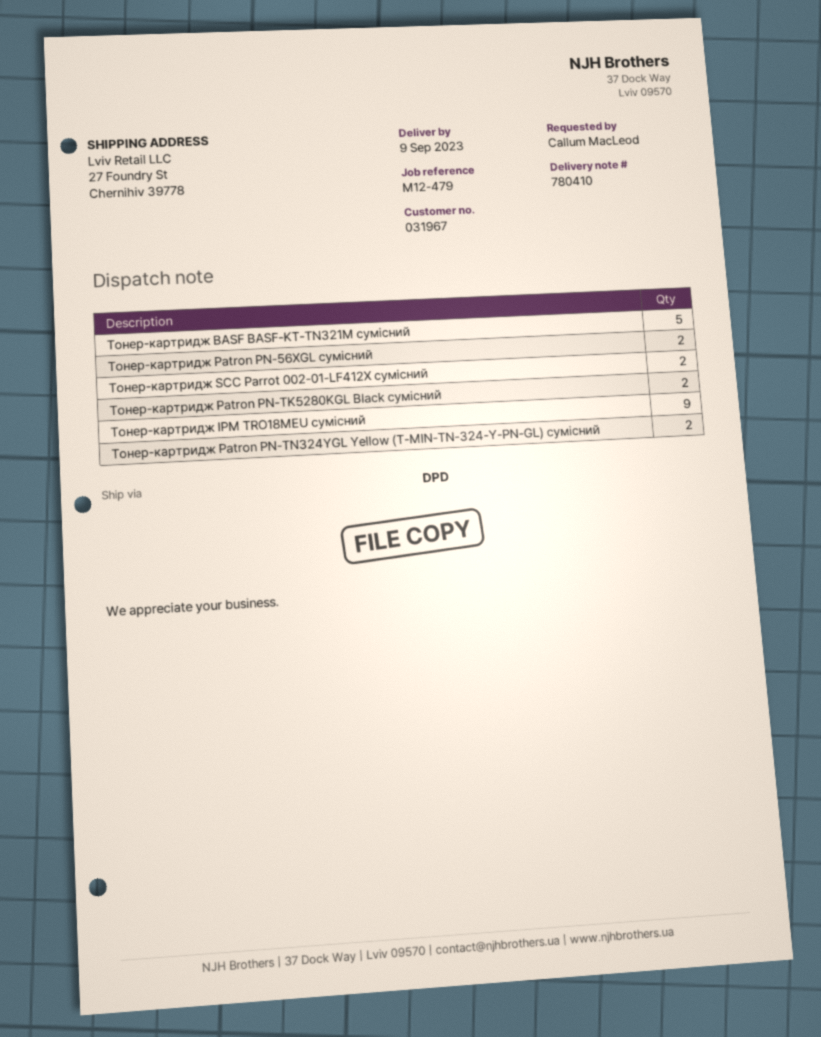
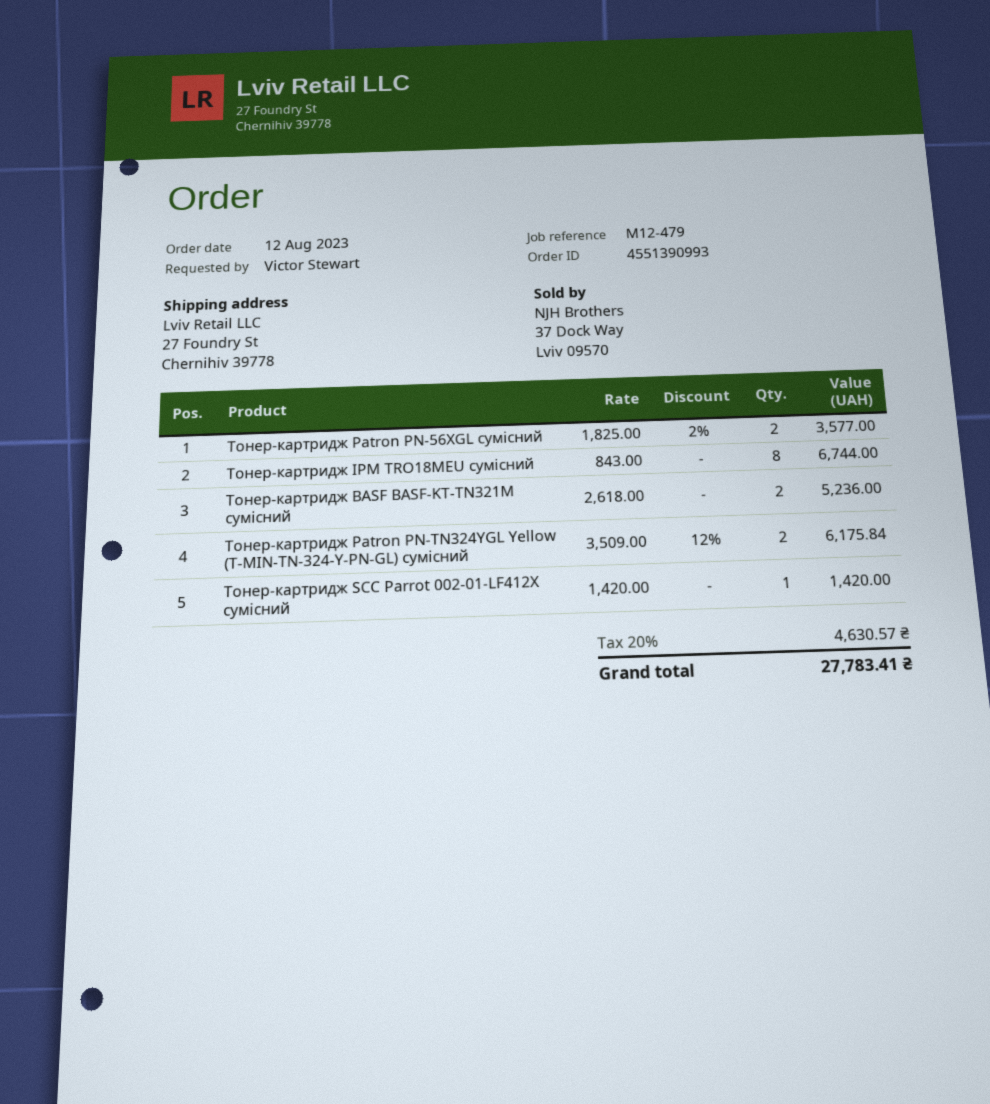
ordered by: Callum MacLeod -> Victor Stewart
Тонер-картридж BASF BASF-KT-TN321M сумісний: 5 -> 2
Тонер-картридж SCC Parrot 002-01-LF412X сумісний: 2 -> 1
Тонер-картридж Patron PN-TK5280KGL Black сумісний: 2 -> none
Тонер-картридж IPM TRO18MEU сумісний: 9 -> 8

